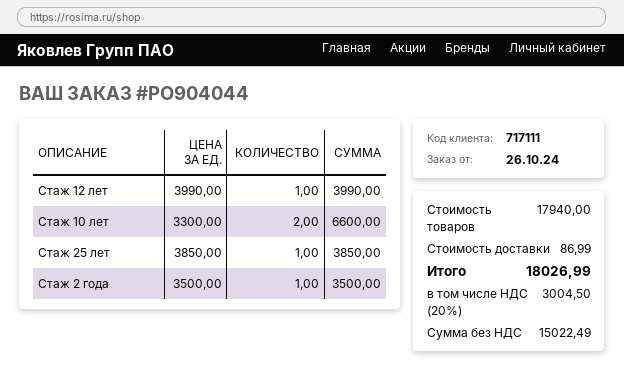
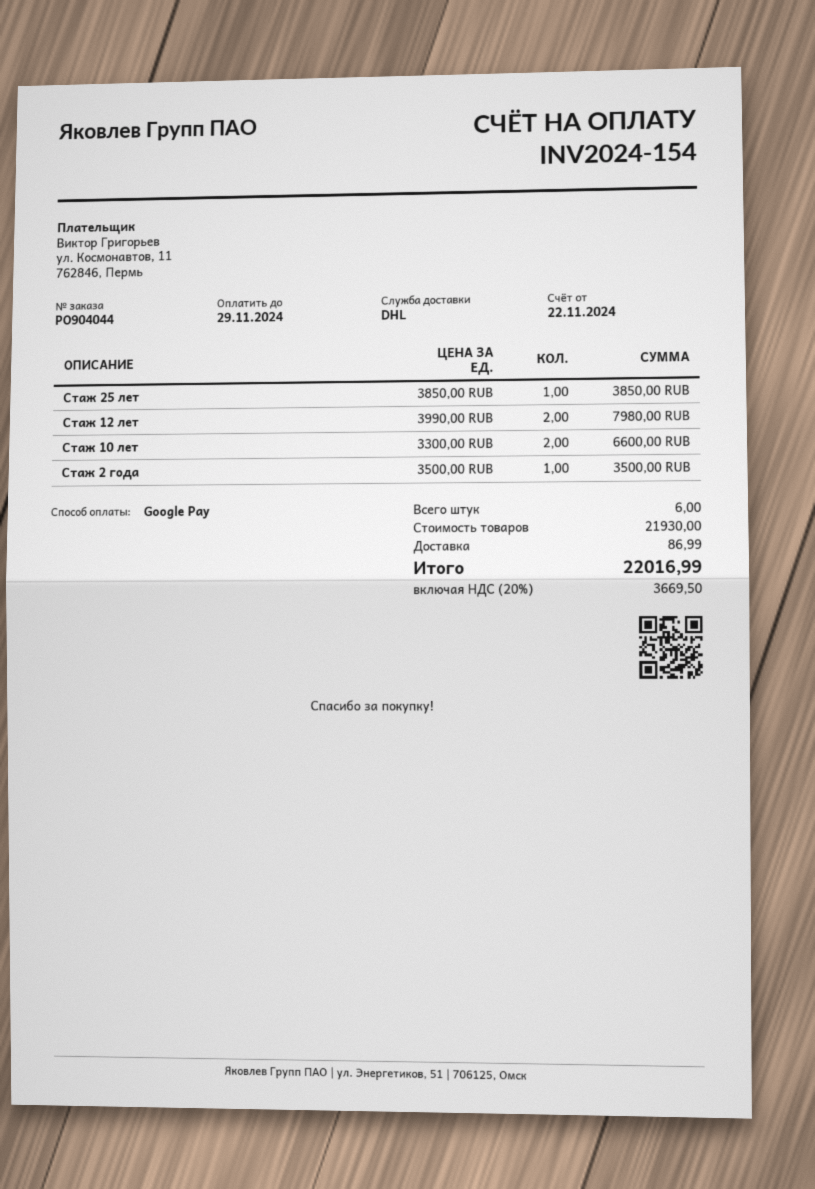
Стаж 12 лет: 1 x 3990.00 = 3990.00 -> 2 x 3990.00 = 7980.00
subtotal: 17940.00 -> 21930.00
tax: 20% = 3004.50 -> 20% = 3669.50
total: 18026.99 -> 22016.99

